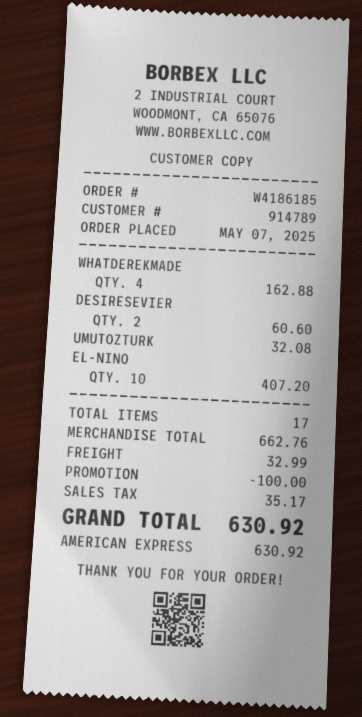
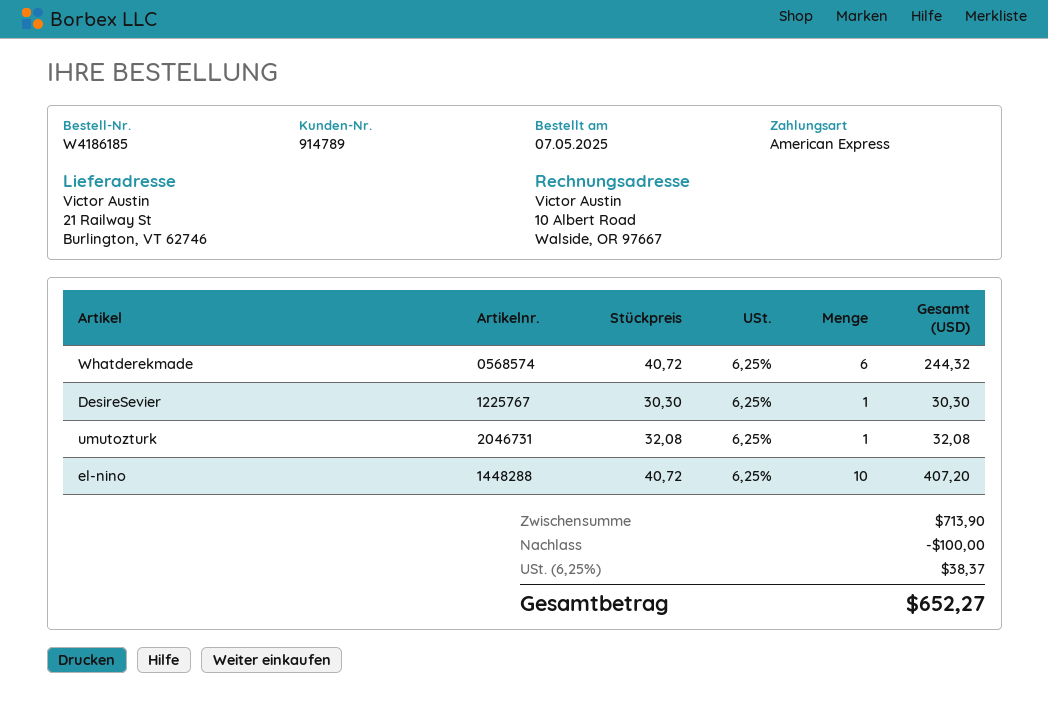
WHATDEREKMADE: 4 for 162.88 -> 6 for 244.32
DESIRESEVIER: 2 for 60.60 -> 1 for 30.30
subtotal: 662.76 -> 713.90
shipping: 32.99 -> none
tax: 35.17 -> 38.37
total: 630.92 -> 652.27

